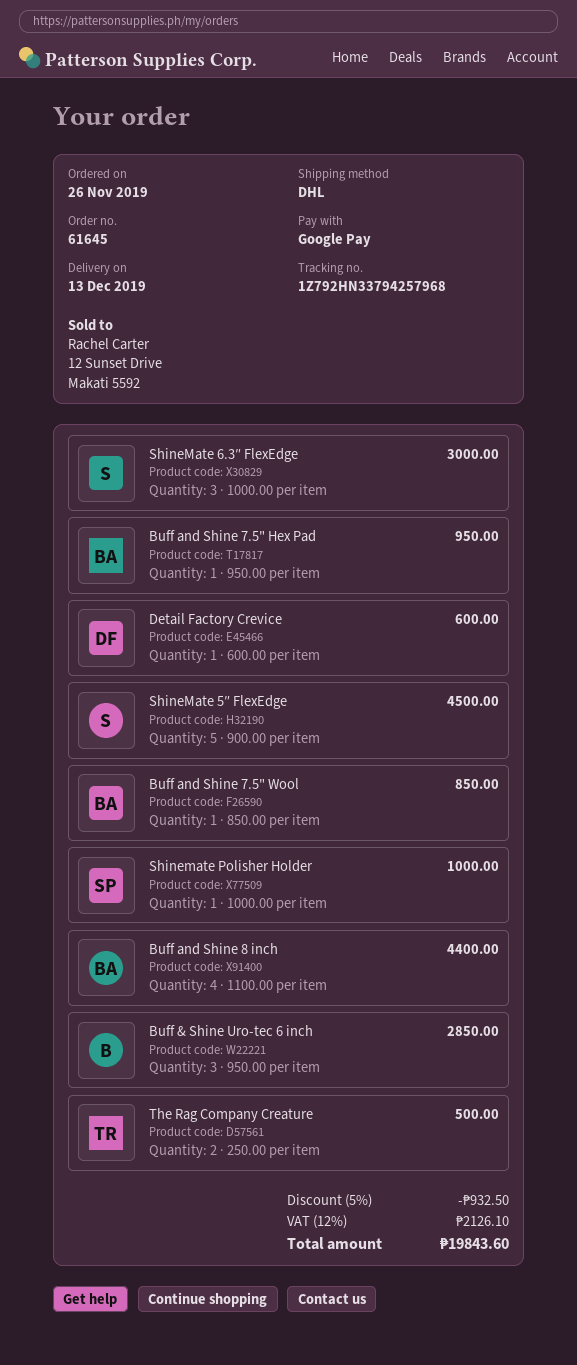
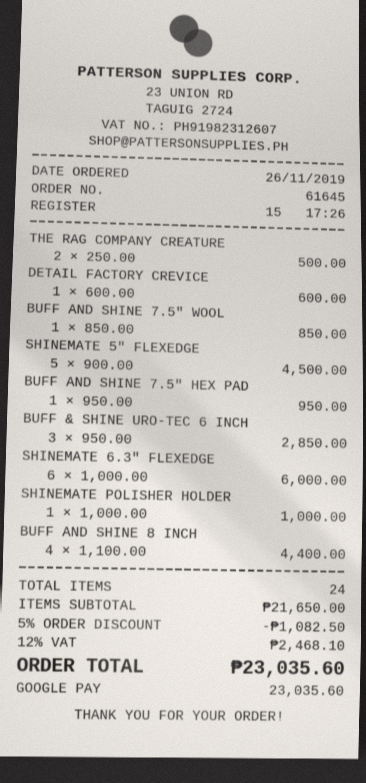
ShineMate 6.3″ FlexEdge: 3 x 1000.00 = 3000.00 -> 6 x 1000.00 = 6000.00
discount: 5% = 932.50 -> 5% = 1082.50
tax: 12% = 2126.10 -> 12% = 2468.10
total: 19843.60 -> 23035.60

